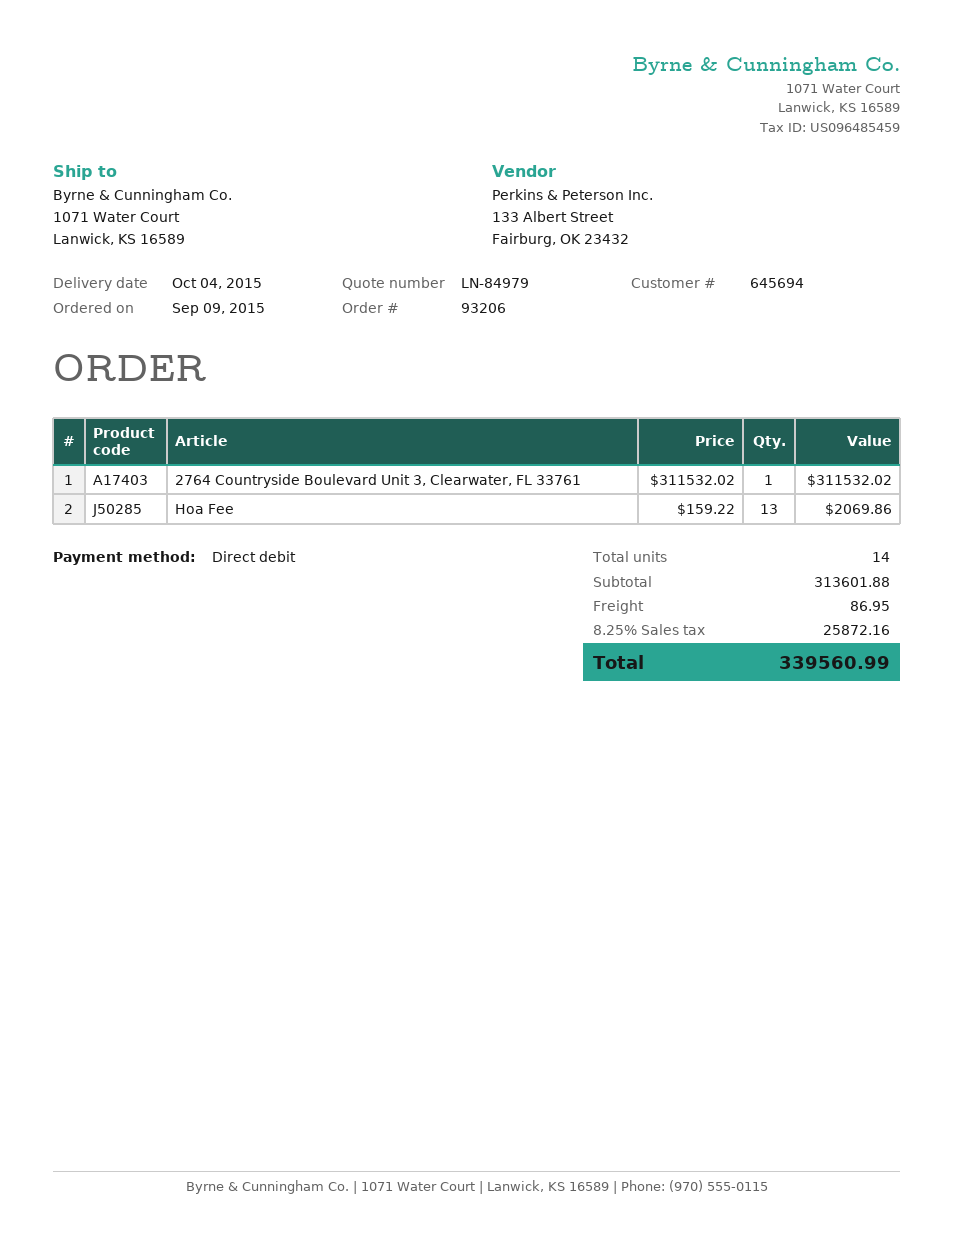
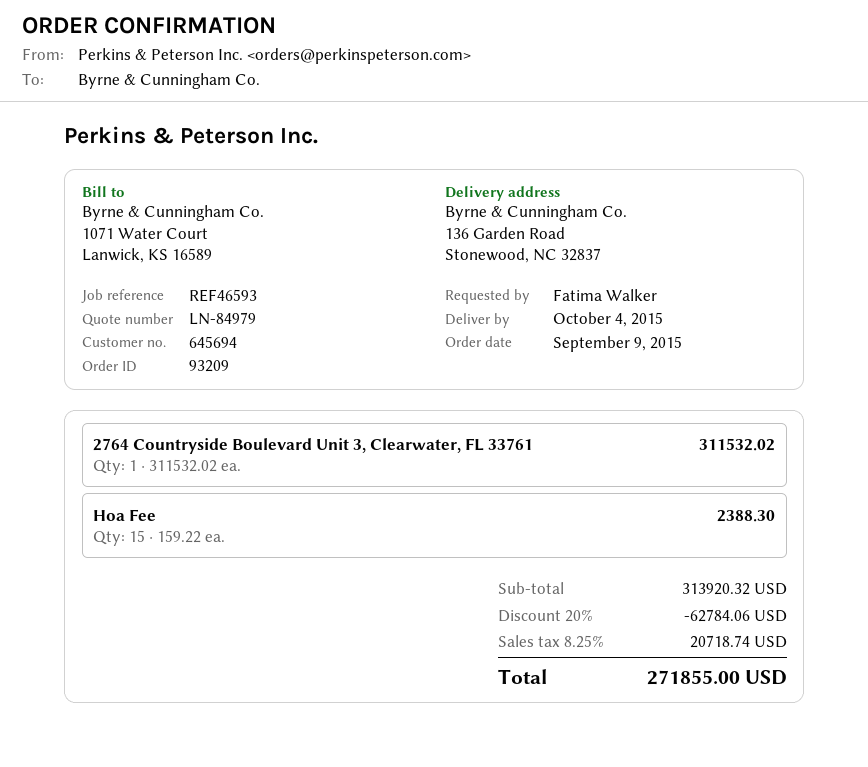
order number: 93206 -> 93209
ship to: 1071 Water Court, Lanwick, KS 16589 -> 136 Garden Road, Stonewood, NC 32837
Hoa Fee: 13 x 159.22 = 2069.86 -> 15 x 159.22 = 2388.30
subtotal: 313601.88 -> 313920.32
discount: none -> 20% = 62784.06
shipping: 86.95 -> none
tax: 8.25% = 25872.16 -> 8.25% = 20718.74
total: 339560.99 -> 271855.00

